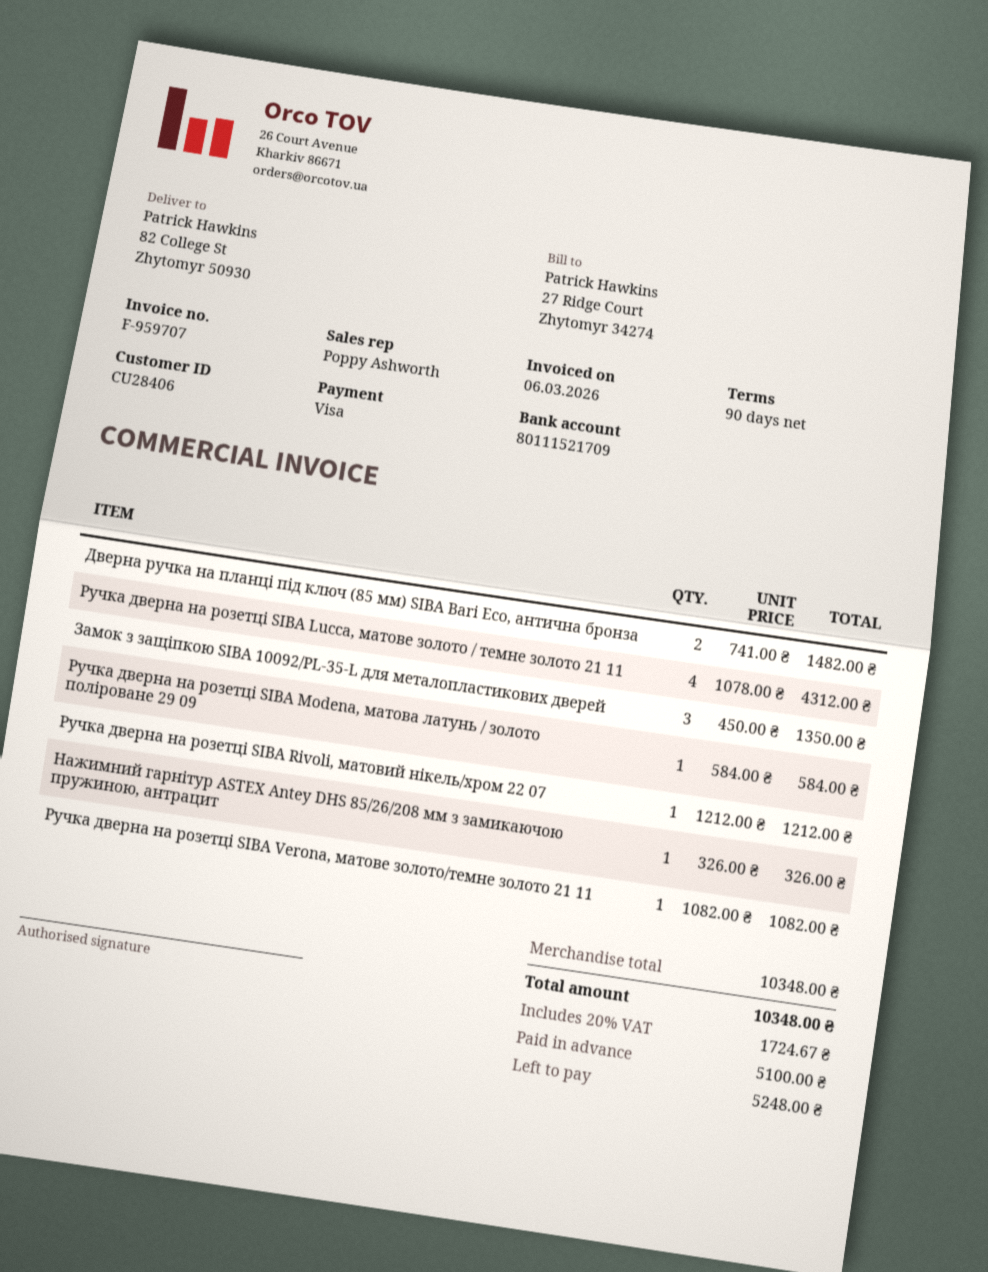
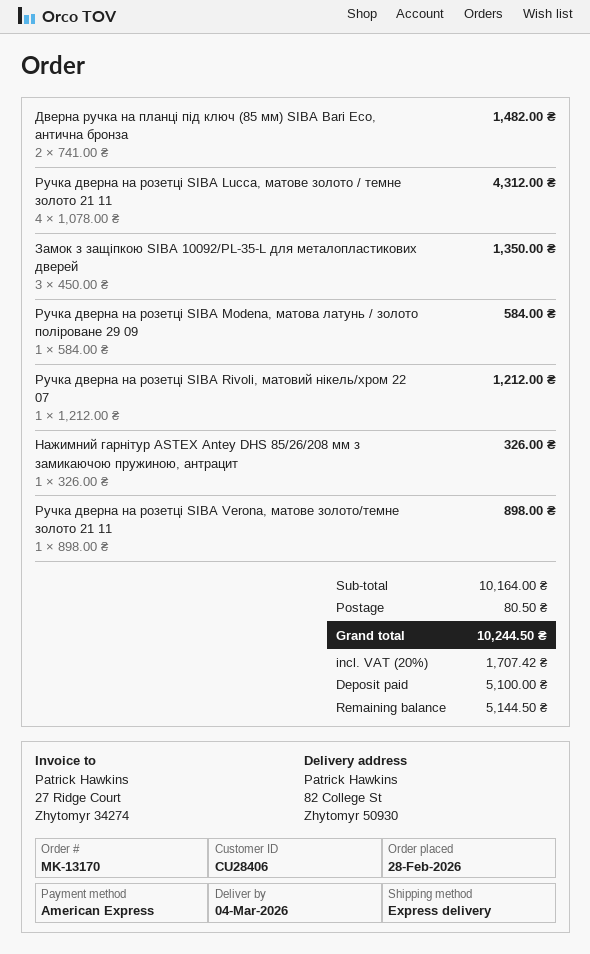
payment method: Visa -> American Express
Ручка дверна на розетці SIBA Verona, матове золото/темне золото 21 11: 1 x 1082.00 = 1082.00 -> 1 x 898.00 = 898.00
subtotal: 10348.00 -> 10164.00
shipping: none -> 80.50
tax: 20% = 1724.67 -> 20% = 1707.42
total: 10348.00 -> 10244.50
balance: 5248.00 -> 5144.50

